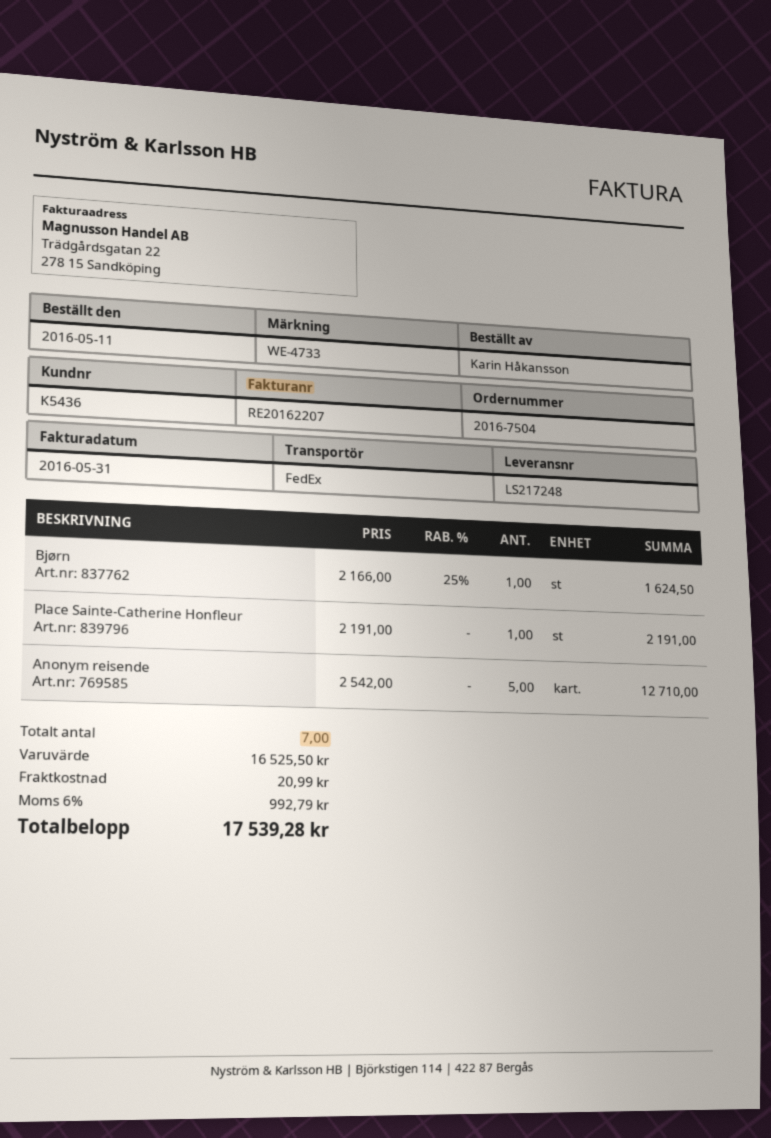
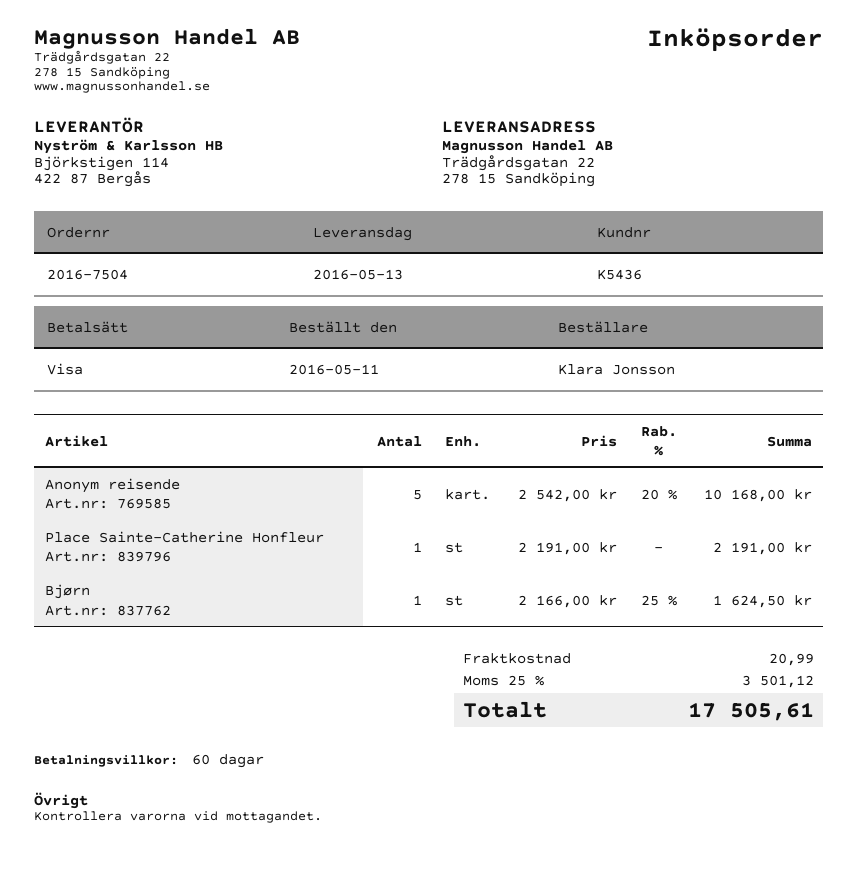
ordered by: Karin Håkansson -> Klara Jonsson
Anonym reisende: 5 x 2542.00 = 12710.00 -> 5 x 2542.00 - 20% = 10168.00
tax: 6% = 992.79 -> 25% = 3501.12
total: 17539.28 -> 17505.61

